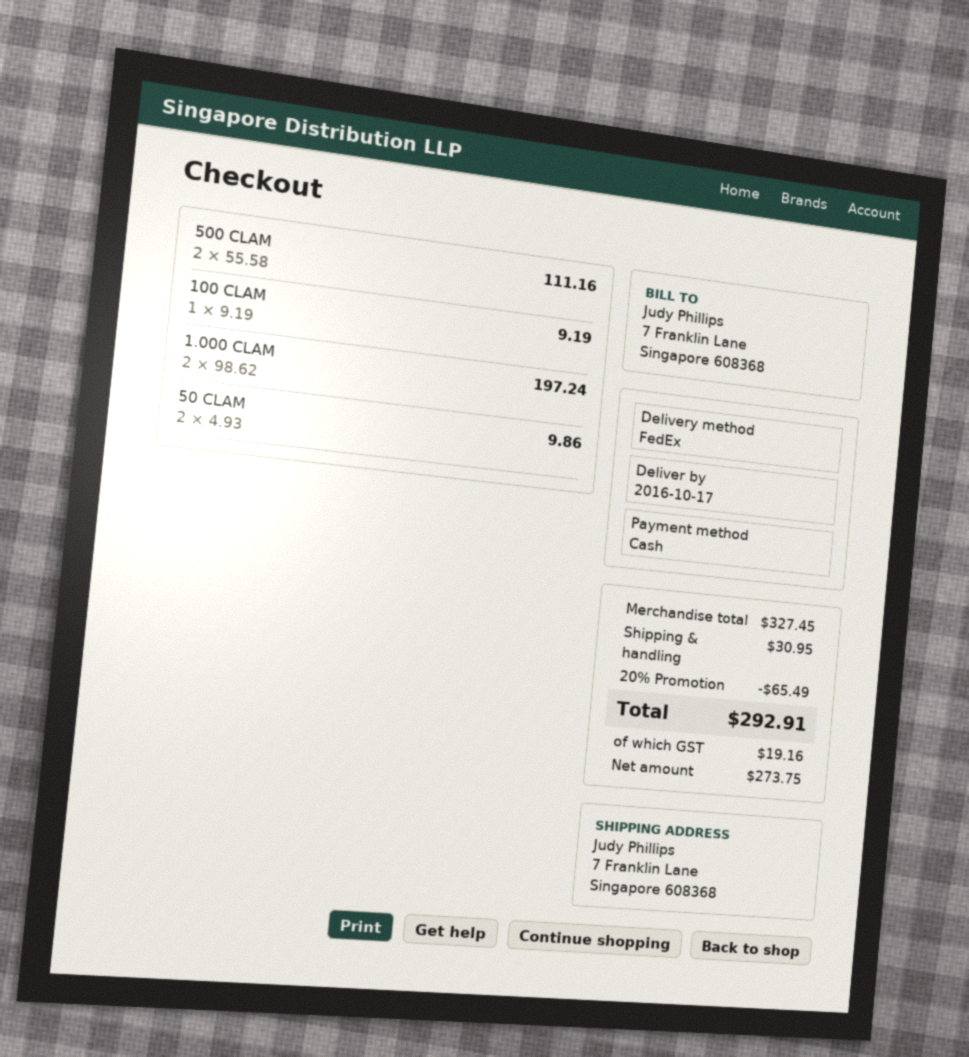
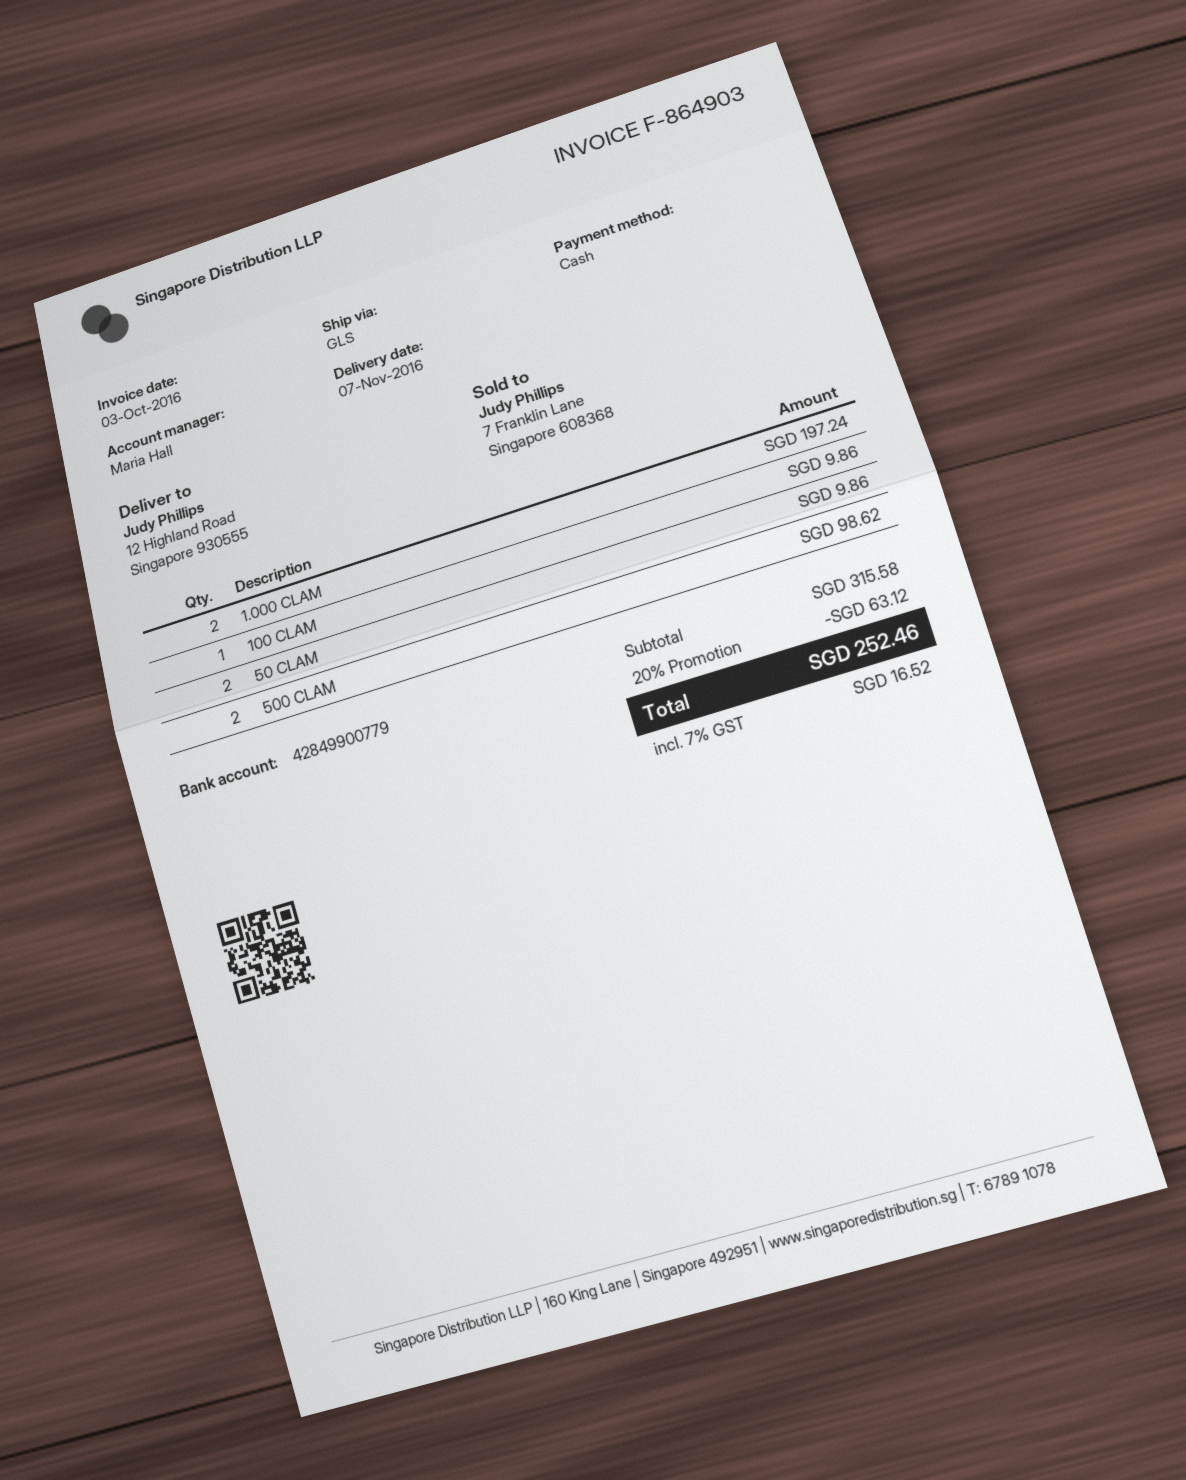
delivery date: 2016-10-17 -> 2016-11-07
shipping method: FedEx -> GLS
ship to: 7 Franklin Lane, Singapore 608368 -> 12 Highland Road, Singapore 930555
500 CLAM: 2 for 111.16 -> 2 for 98.62
100 CLAM: 1 for 9.19 -> 1 for 9.86
subtotal: 327.45 -> 315.58
discount: 20% = 65.49 -> 20% = 63.12
shipping: 30.95 -> none
tax: 19.16 -> 16.52
total: 292.91 -> 252.46

